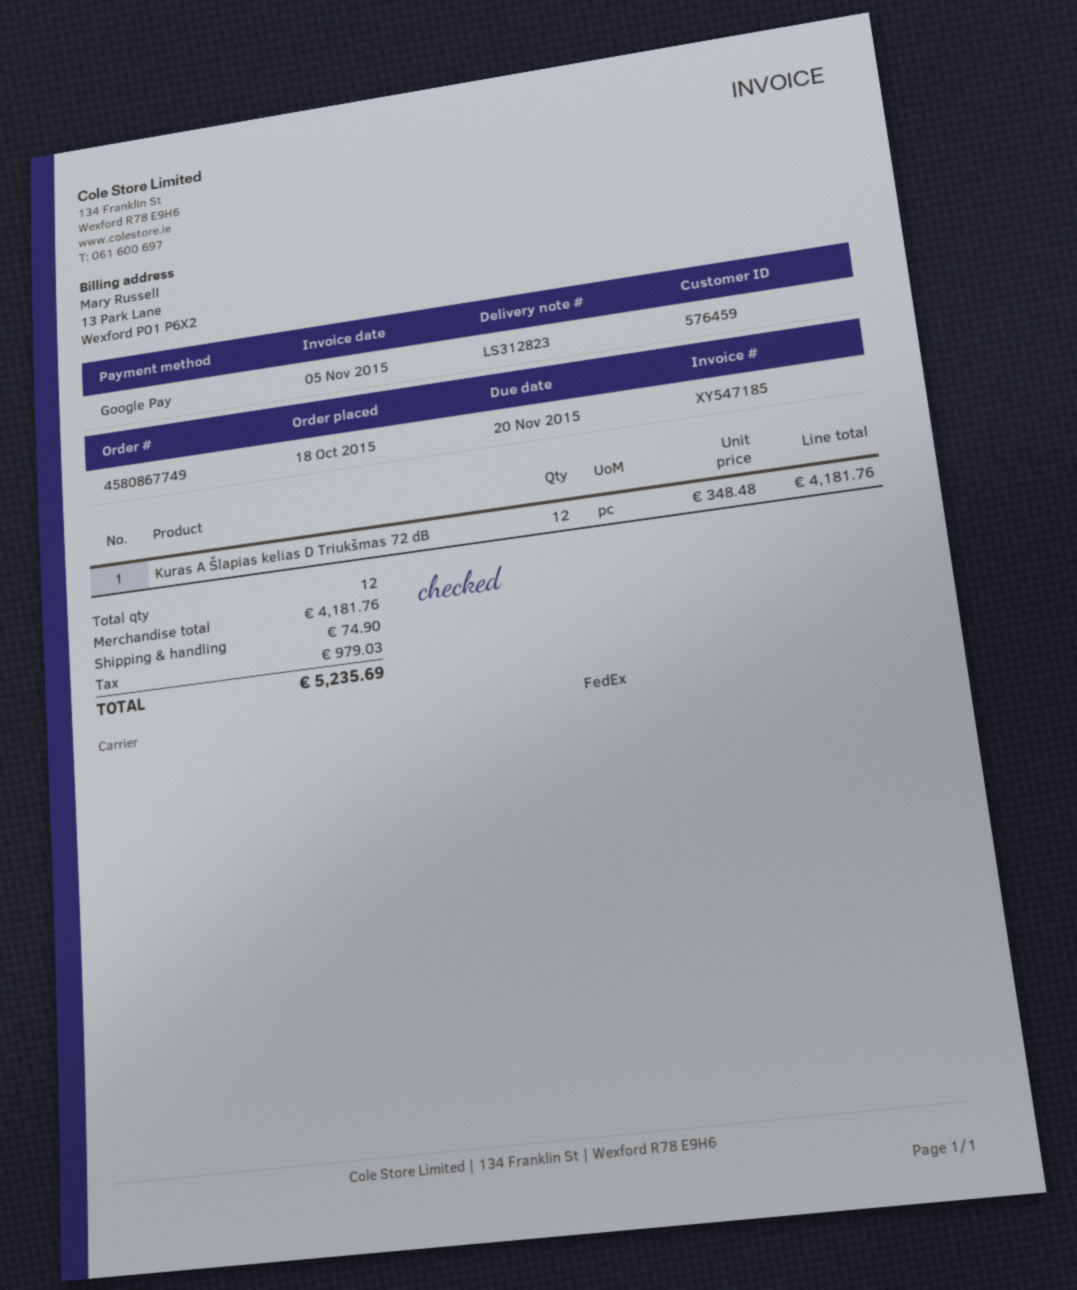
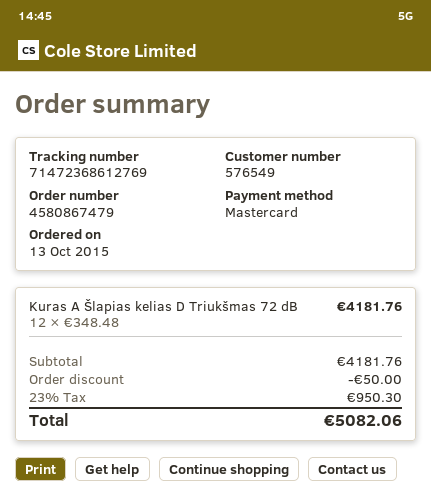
order number: 4580867749 -> 4580867479
order date: 2015-10-18 -> 2015-10-13
customer number: 576459 -> 576549
payment method: Google Pay -> Mastercard
discount: none -> 50.00
shipping: 74.90 -> none
tax: 979.03 -> 950.30
total: 5235.69 -> 5082.06

